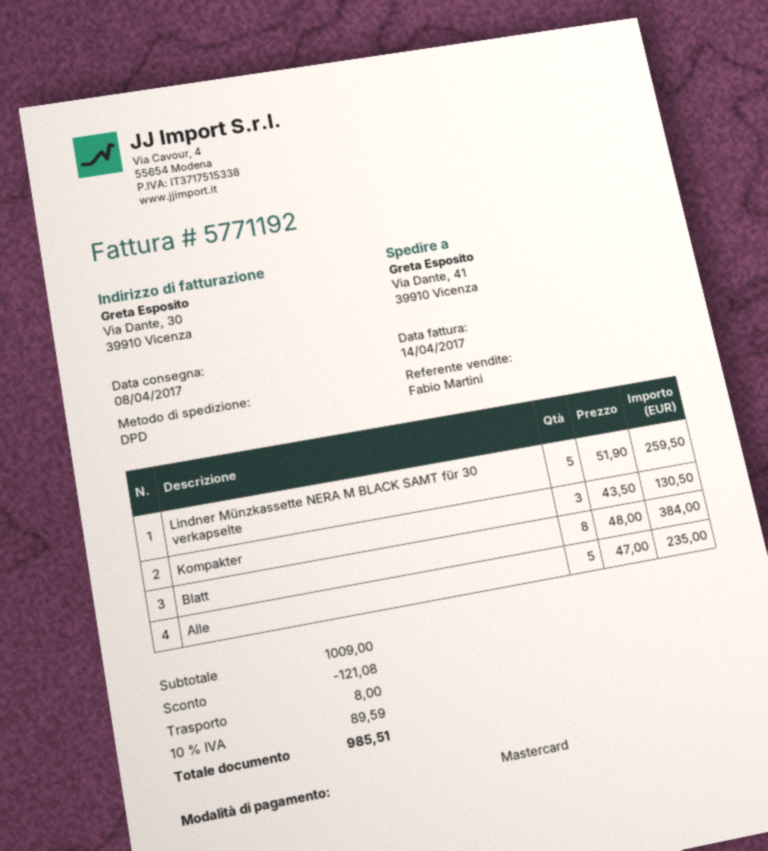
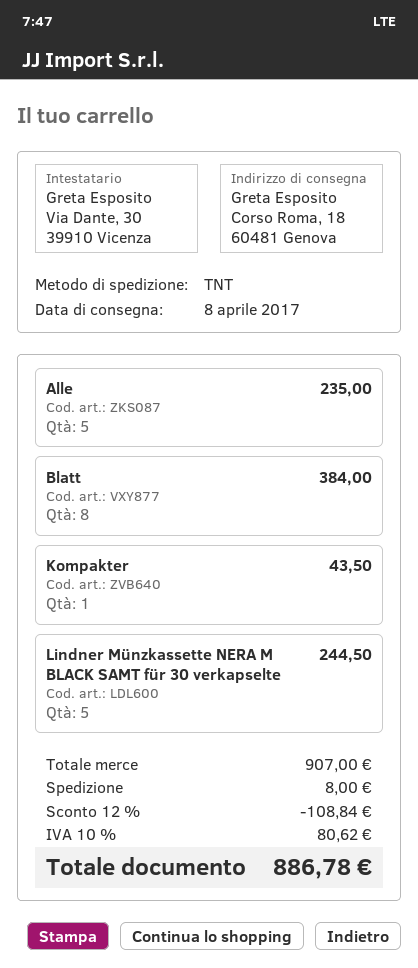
shipping method: DPD -> TNT
ship to: Via Dante, 41, 39910 Vicenza -> Corso Roma, 18, 60481 Genova
Lindner Münzkassette NERA M BLACK SAMT für 30 verkapselte: 5 for 259.50 -> 5 for 244.50
Kompakter: 3 for 130.50 -> 1 for 43.50
subtotal: 1009.00 -> 907.00
discount: 121.08 -> 108.84
tax: 10% = 89.59 -> 10% = 80.62
total: 985.51 -> 886.78

